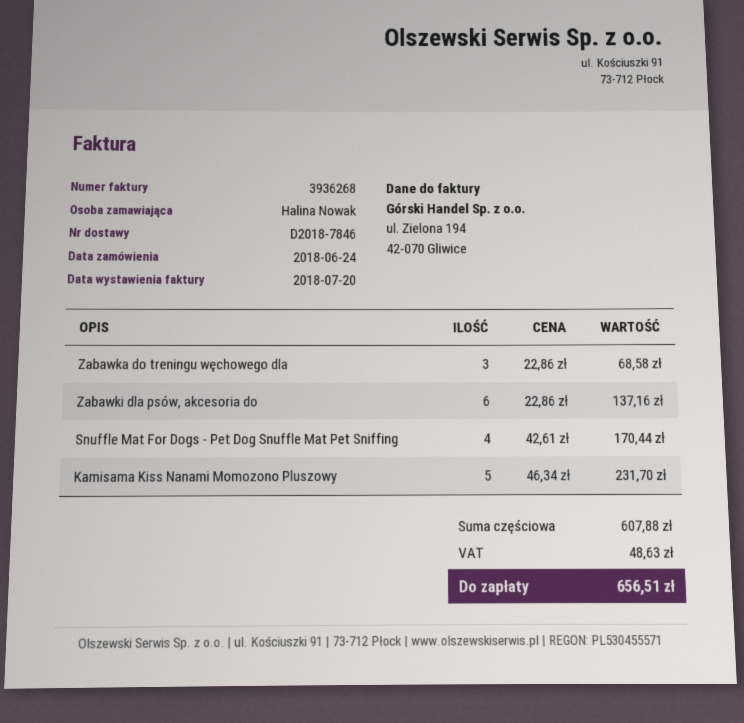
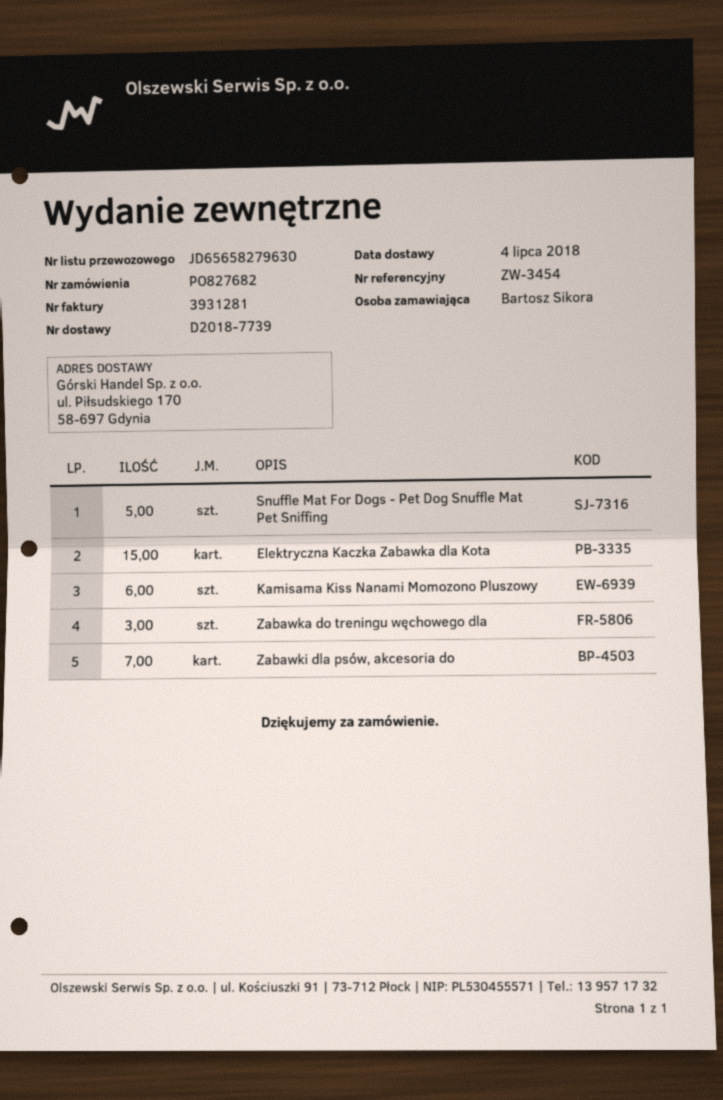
delivery note number: D2018-7846 -> D2018-7739
invoice number: 3936268 -> 3931281
ordered by: Halina Nowak -> Bartosz Sikora
Zabawki dla psów, akcesoria do: 6 -> 7
Snuffle Mat For Dogs - Pet Dog Snuffle Mat Pet Sniffing: 4 -> 5
Kamisama Kiss Nanami Momozono Pluszowy: 5 -> 6
Elektryczna Kaczka Zabawka dla Kota: none -> 15

